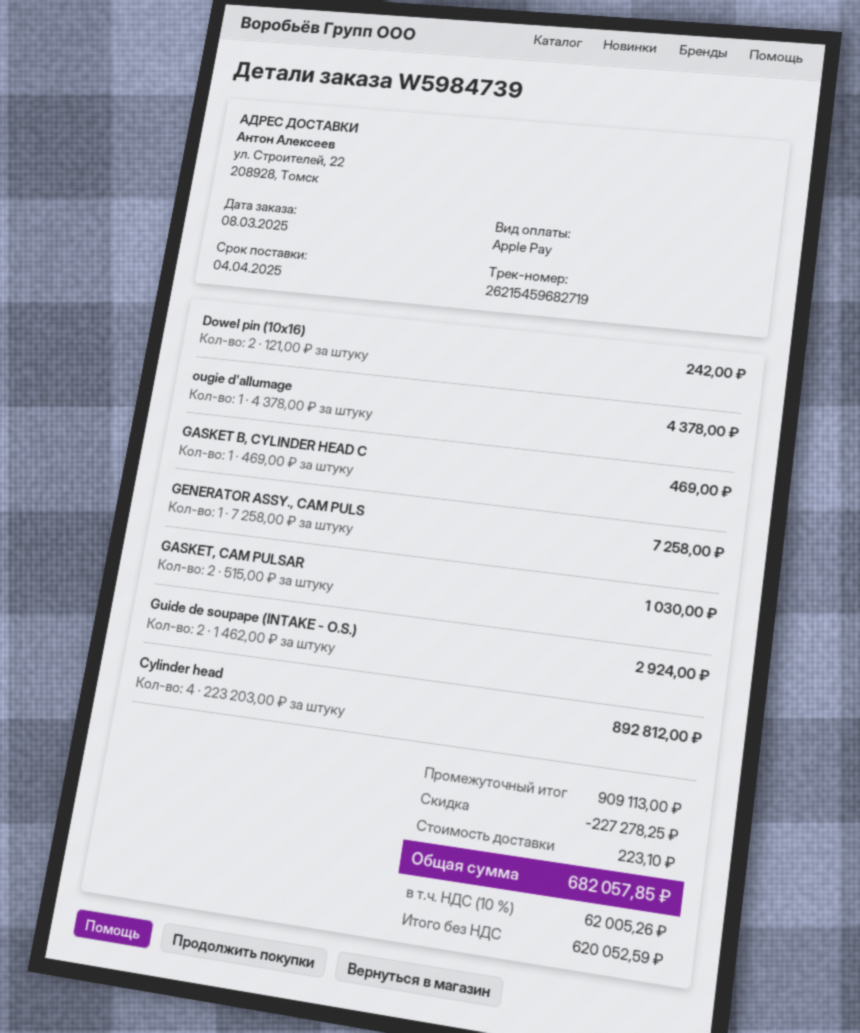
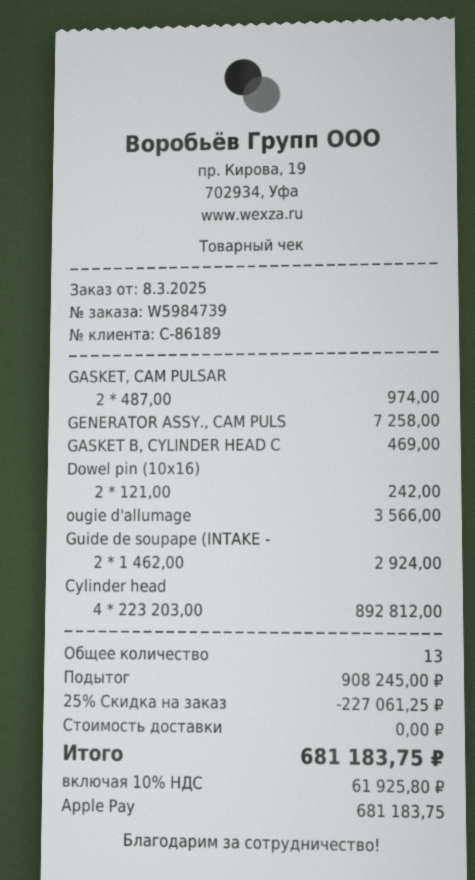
ougie d'allumage: 1 x 4378.00 = 4378.00 -> 1 x 3566.00 = 3566.00
GASKET, CAM PULSAR: 2 x 515.00 = 1030.00 -> 2 x 487.00 = 974.00
subtotal: 909113.00 -> 908245.00
discount: 227278.25 -> 227061.25
shipping: 223.10 -> 0.00
tax: 10% = 62005.26 -> 10% = 61925.80
total: 682057.85 -> 681183.75

